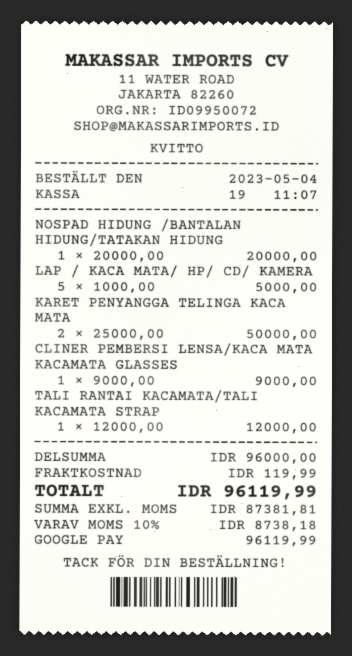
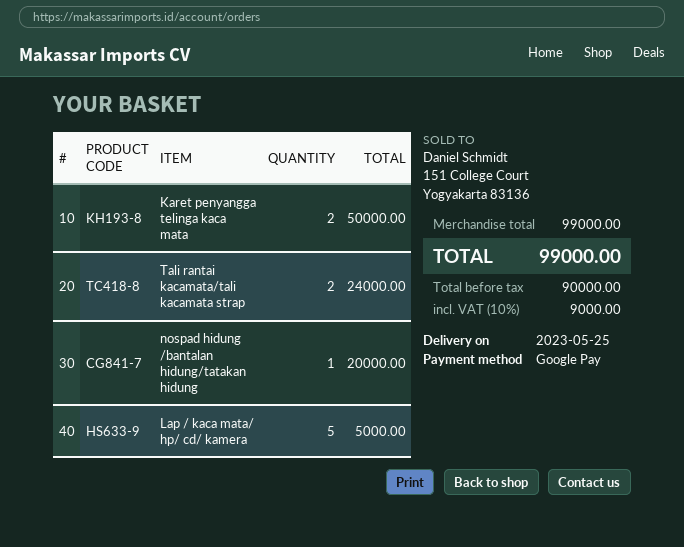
CLINER PEMBERSI LENSA/KACA MATA KACAMATA GLASSES: 1 for 9000.00 -> none
TALI RANTAI KACAMATA/TALI KACAMATA STRAP: 1 for 12000.00 -> 2 for 24000.00
subtotal: 96000.00 -> 99000.00
shipping: 119.99 -> none
net: 87381.81 -> 90000.00
tax: 10% = 8738.18 -> 10% = 9000.00
total: 96119.99 -> 99000.00

